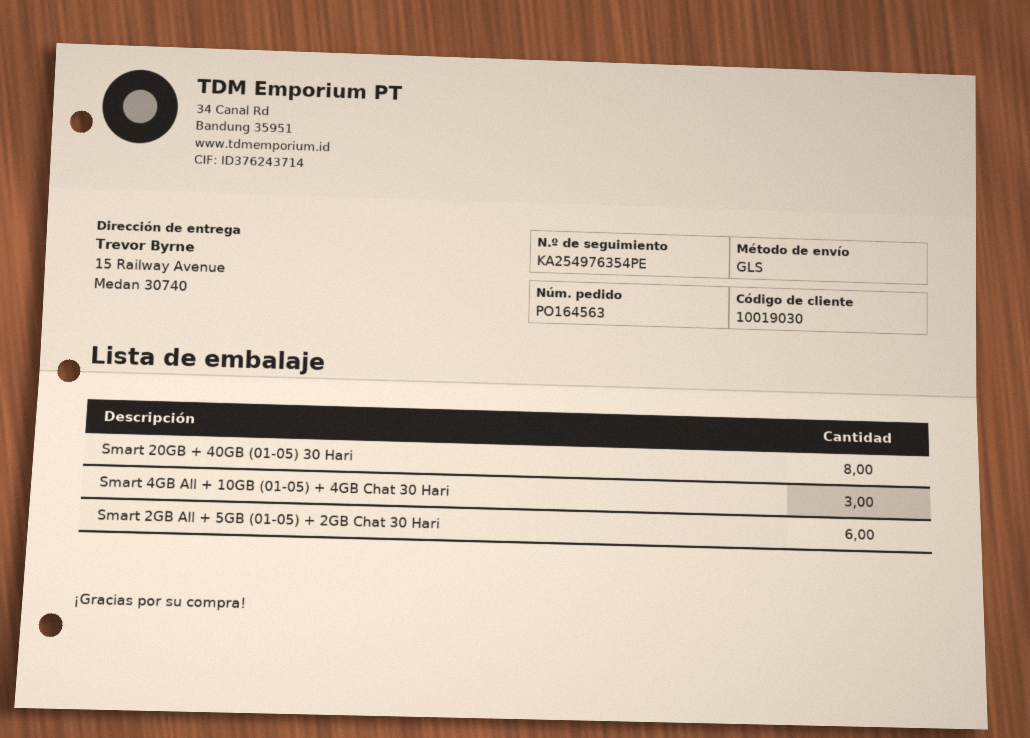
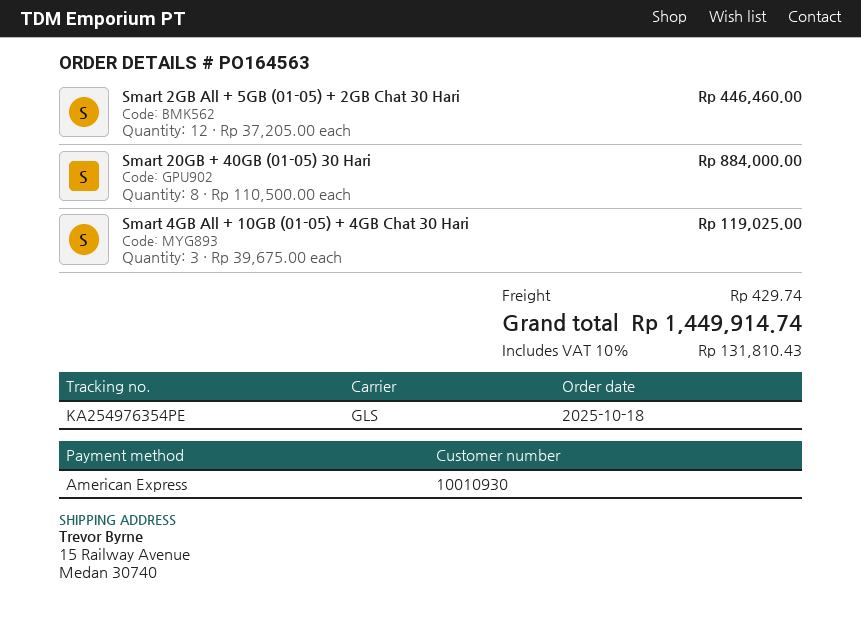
customer number: 10019030 -> 10010930
Smart 2GB All + 5GB (01-05) + 2GB Chat 30 Hari: 6 -> 12

